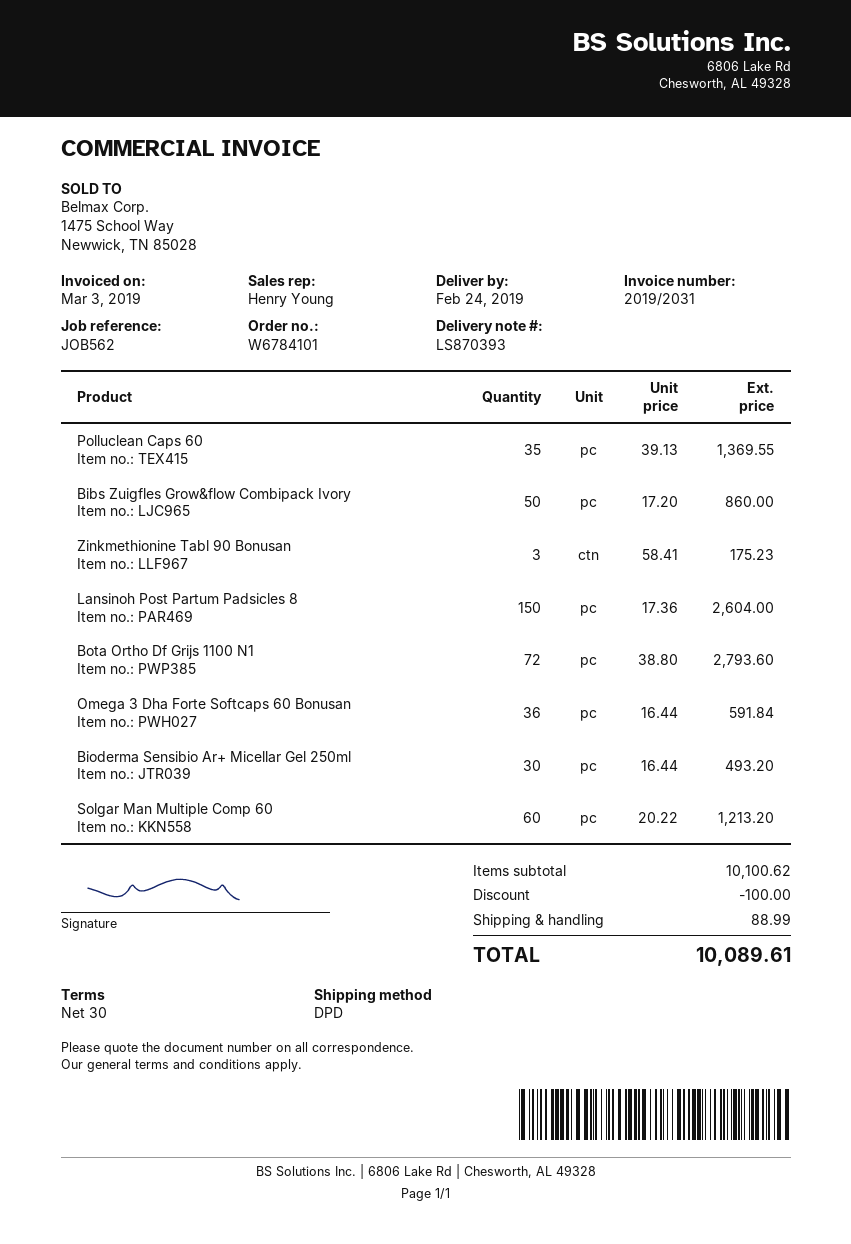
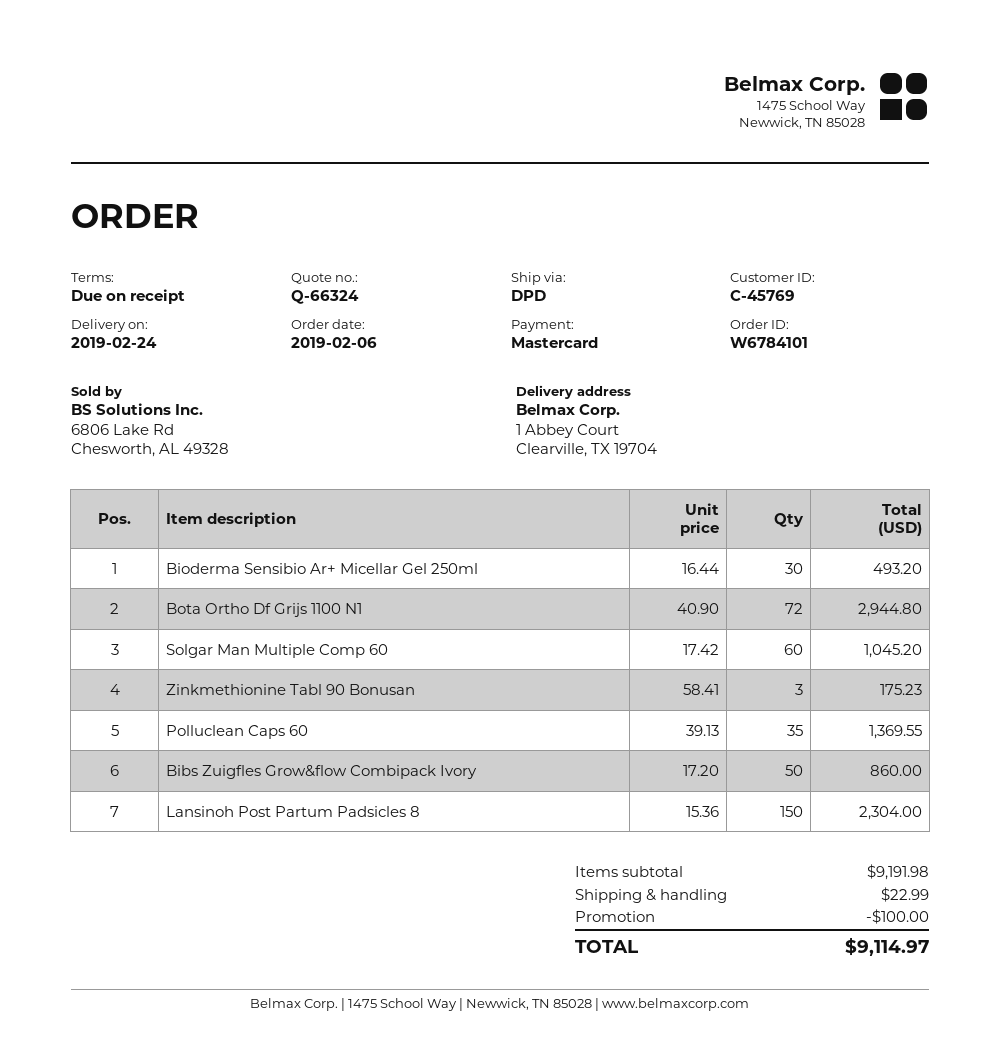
payment terms: 30 days -> on receipt
Lansinoh Post Partum Padsicles 8: 150 x 17.36 = 2604.00 -> 150 x 15.36 = 2304.00
Bota Ortho Df Grijs 1100 N1: 72 x 38.80 = 2793.60 -> 72 x 40.90 = 2944.80
Omega 3 Dha Forte Softcaps 60 Bonusan: 36 x 16.44 = 591.84 -> none
Solgar Man Multiple Comp 60: 60 x 20.22 = 1213.20 -> 60 x 17.42 = 1045.20
subtotal: 10100.62 -> 9191.98
shipping: 88.99 -> 22.99
total: 10089.61 -> 9114.97

